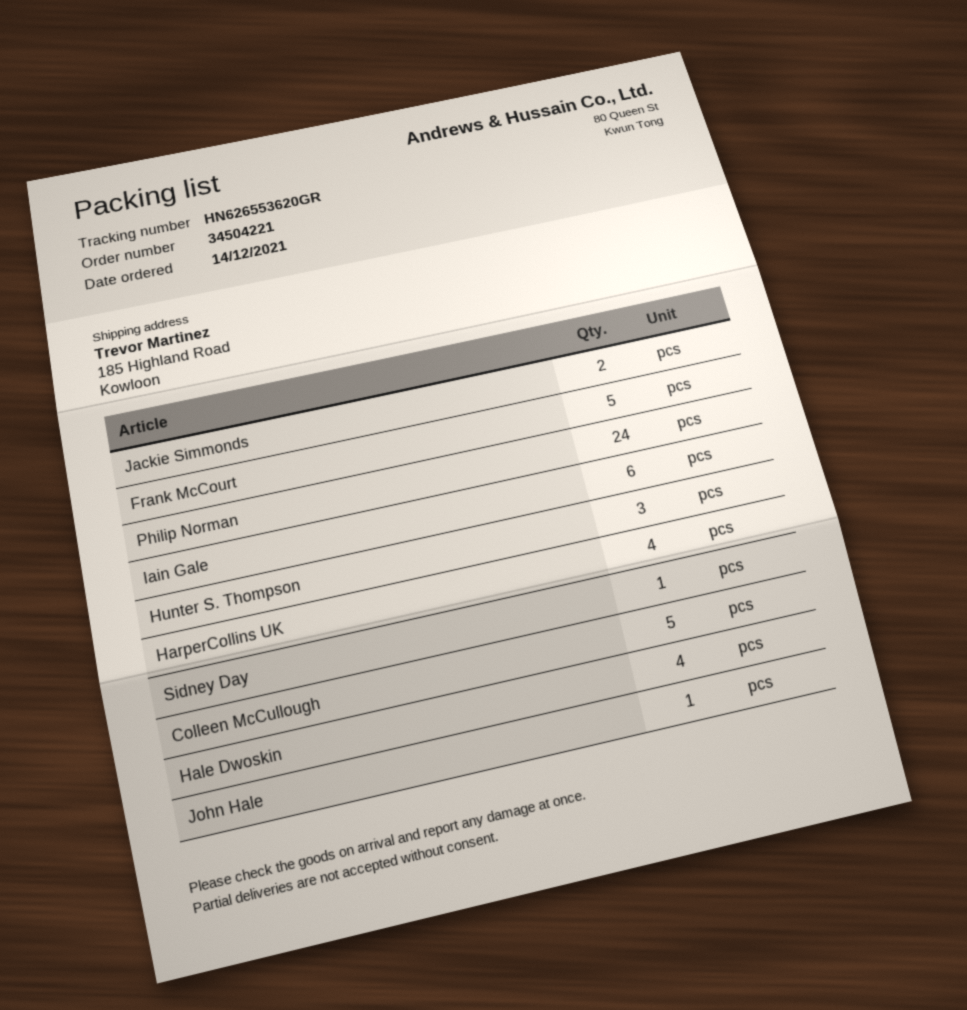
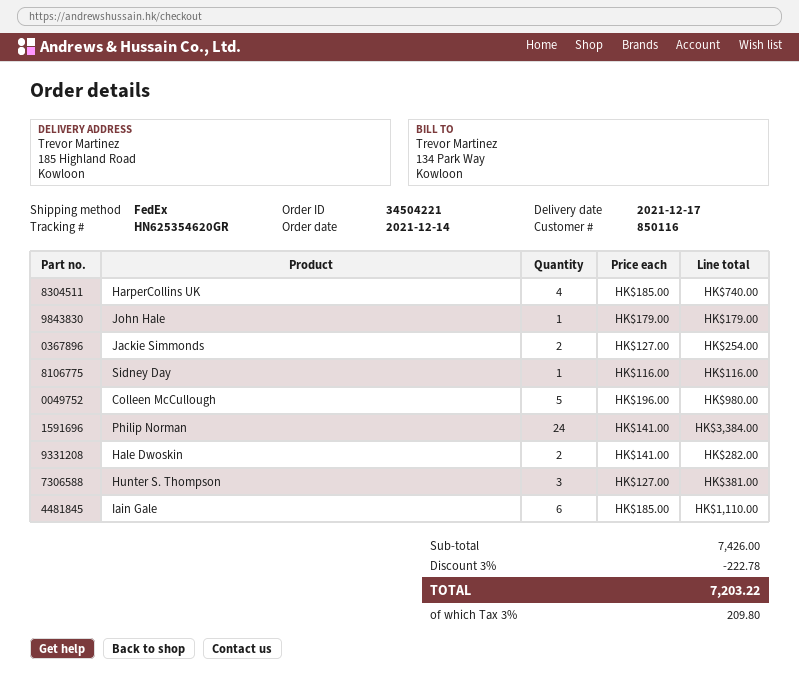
tracking number: HN626553620GR -> HN625354620GR
Frank McCourt: 5 -> none
Hale Dwoskin: 4 -> 2

